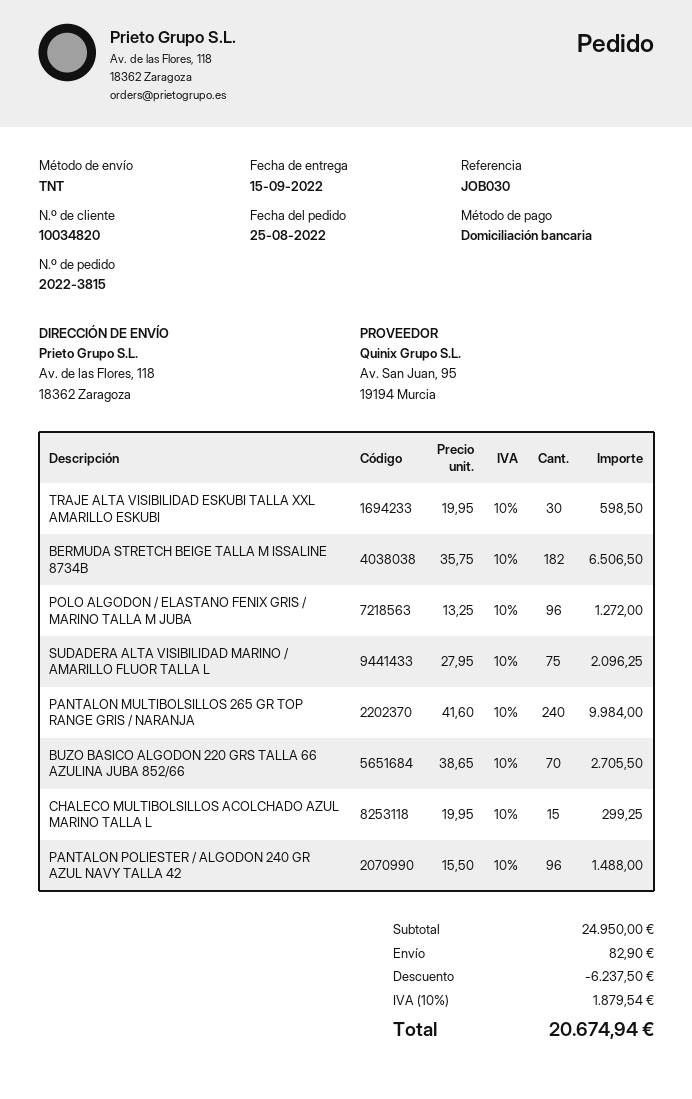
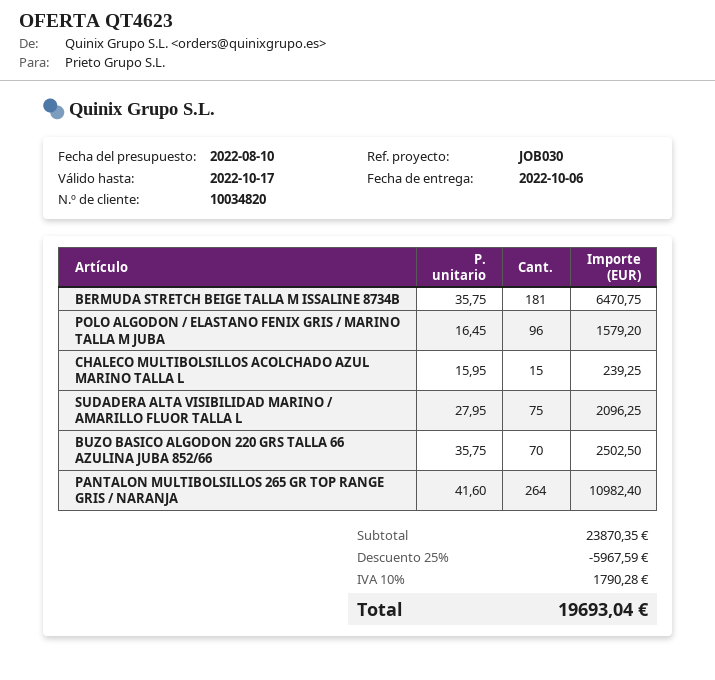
delivery date: 2022-09-15 -> 2022-10-06
TRAJE ALTA VISIBILIDAD ESKUBI TALLA XXL AMARILLO ESKUBI: 30 x 19.95 = 598.50 -> none
BERMUDA STRETCH BEIGE TALLA M ISSALINE 8734B: 182 x 35.75 = 6506.50 -> 181 x 35.75 = 6470.75
POLO ALGODON / ELASTANO FENIX GRIS / MARINO TALLA M JUBA: 96 x 13.25 = 1272.00 -> 96 x 16.45 = 1579.20
PANTALON MULTIBOLSILLOS 265 GR TOP RANGE GRIS / NARANJA: 240 x 41.60 = 9984.00 -> 264 x 41.60 = 10982.40
BUZO BASICO ALGODON 220 GRS TALLA 66 AZULINA JUBA 852/66: 70 x 38.65 = 2705.50 -> 70 x 35.75 = 2502.50
CHALECO MULTIBOLSILLOS ACOLCHADO AZUL MARINO TALLA L: 15 x 19.95 = 299.25 -> 15 x 15.95 = 239.25
PANTALON POLIESTER / ALGODON 240 GR AZUL NAVY TALLA 42: 96 x 15.50 = 1488.00 -> none
subtotal: 24950.00 -> 23870.35
discount: 6237.50 -> 5967.59
shipping: 82.90 -> none
tax: 10% = 1879.54 -> 10% = 1790.28
total: 20674.94 -> 19693.04

